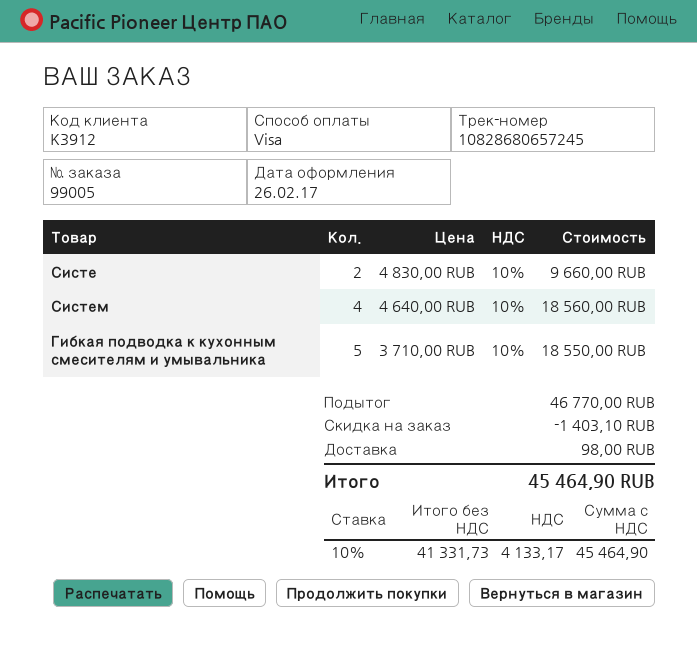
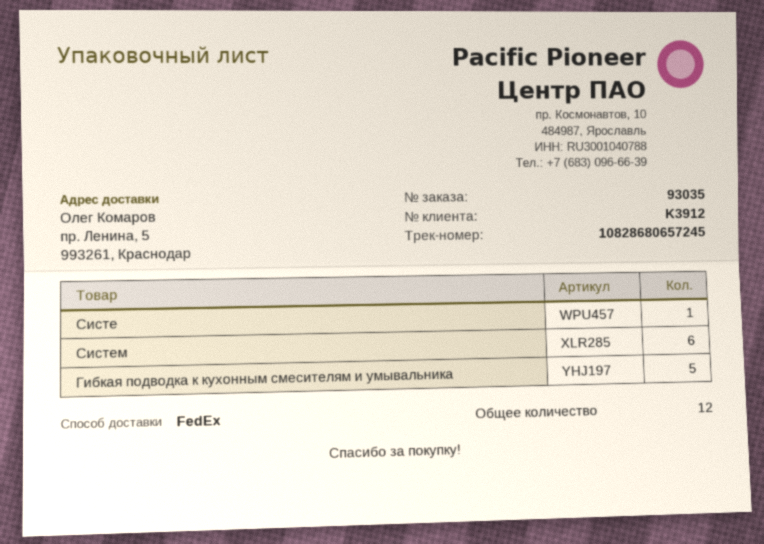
order number: 99005 -> 93035
Систе: 2 -> 1
Систем: 4 -> 6

